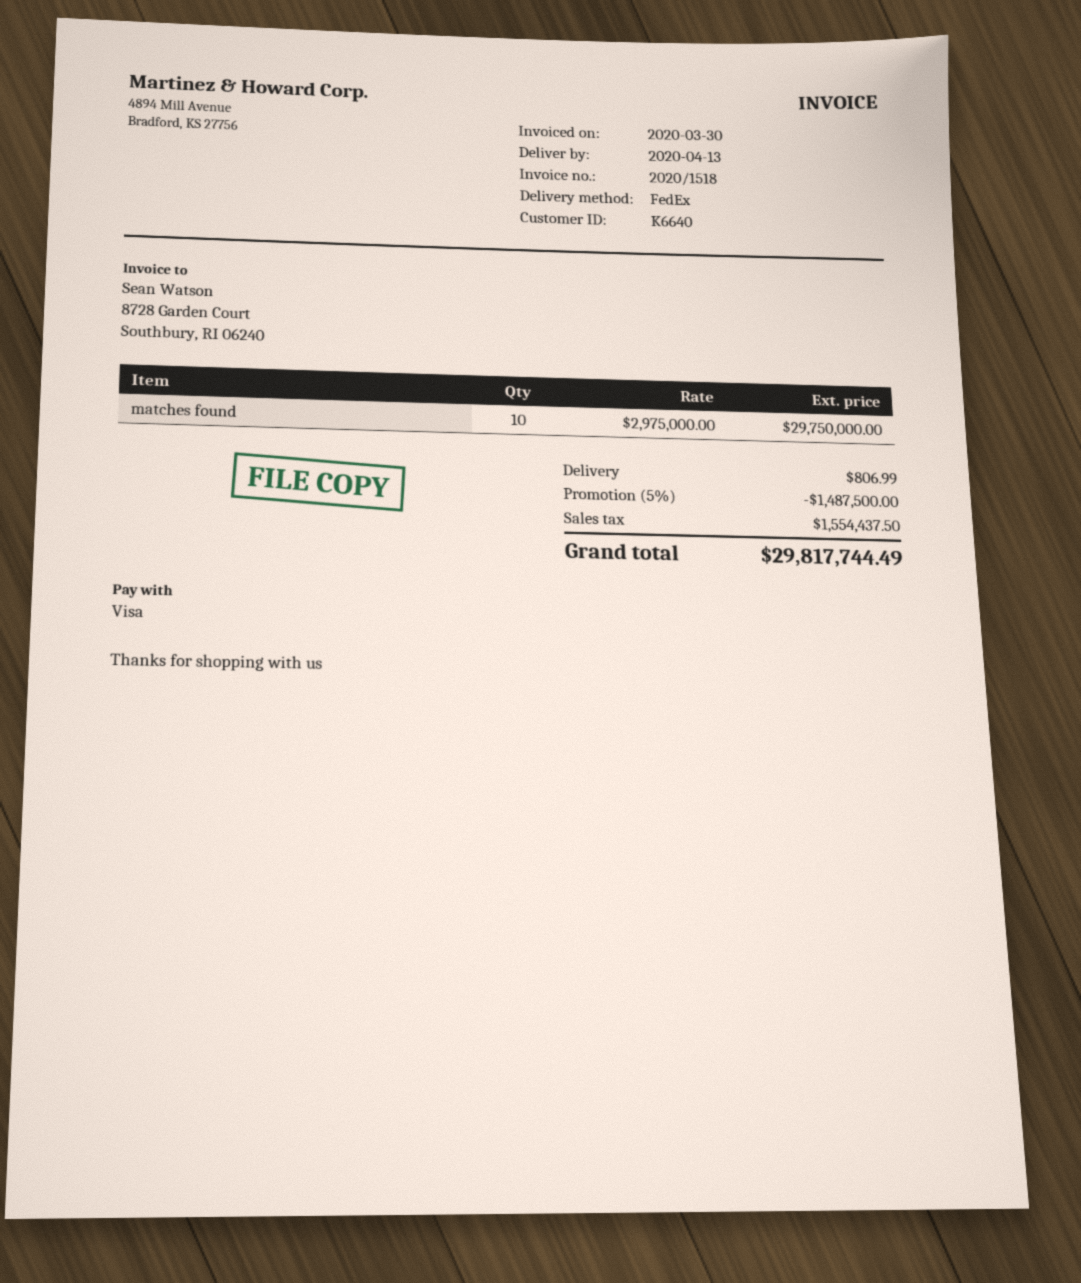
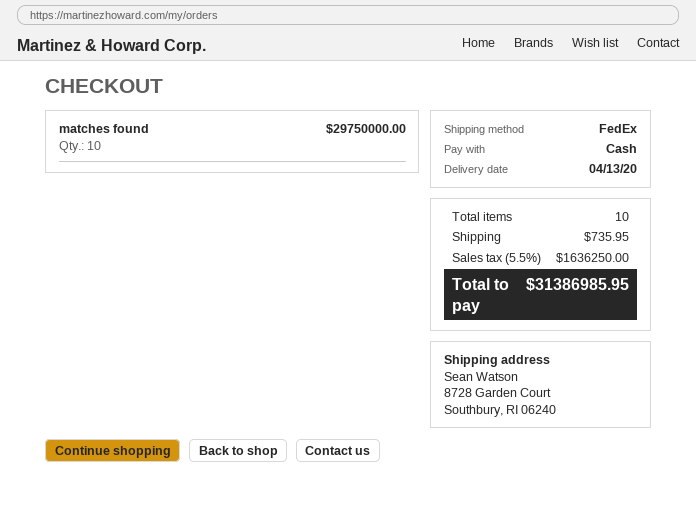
payment method: Visa -> cash
discount: 5% = 1487500.00 -> none
shipping: 806.99 -> 735.95
tax: 1554437.50 -> 1636250.00
total: 29817744.49 -> 31386985.95

